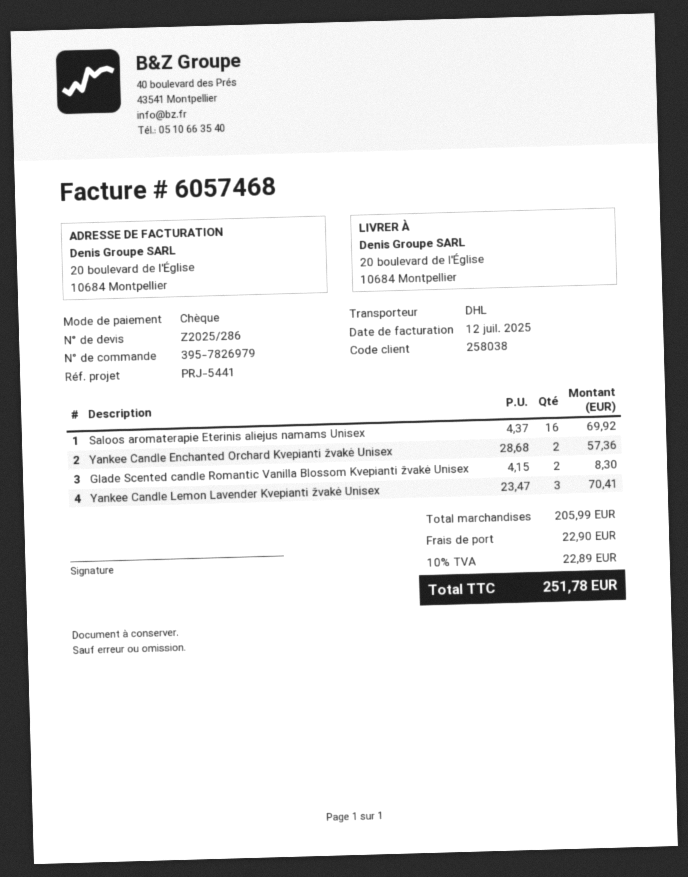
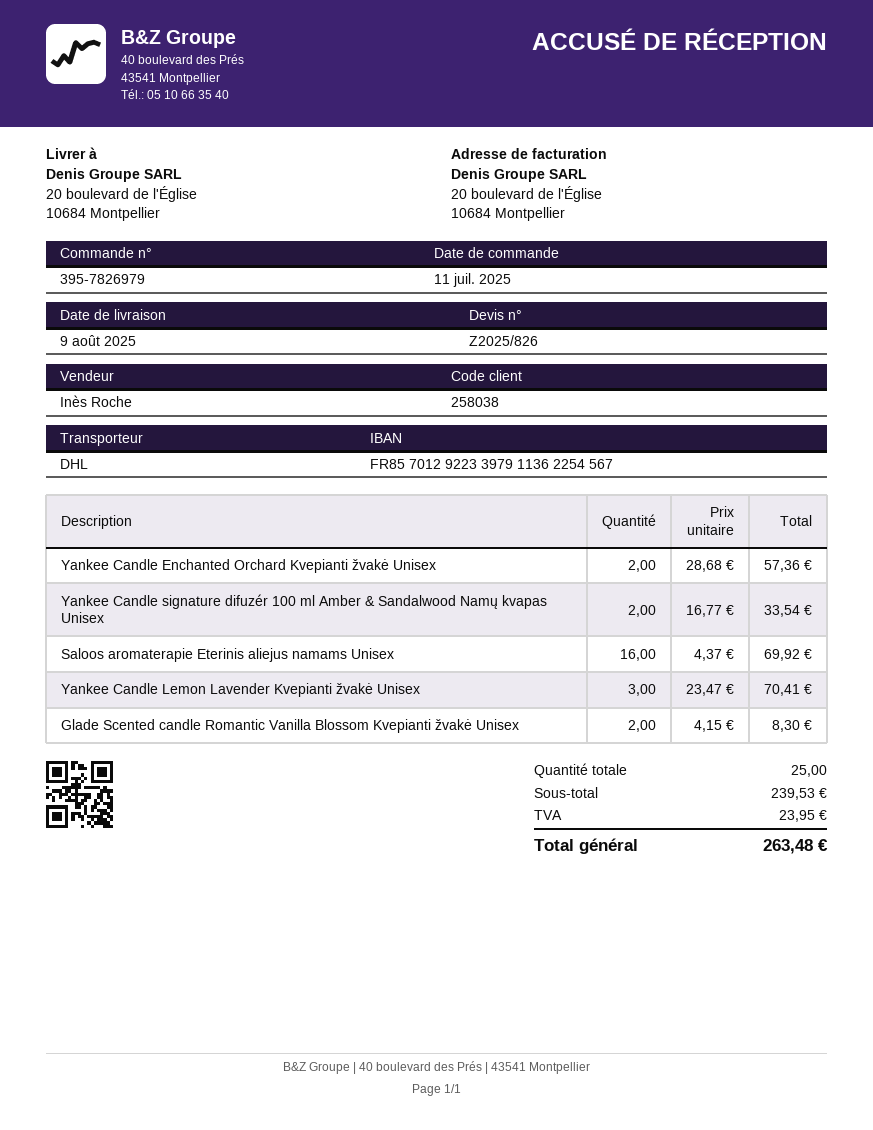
quote number: Z2025/286 -> Z2025/826
Yankee Candle signature difuzér 100 ml Amber & Sandalwood Namų kvapas Unisex: none -> 2 x 16.77 = 33.54
subtotal: 205.99 -> 239.53
shipping: 22.90 -> none
tax: 22.89 -> 23.95
total: 251.78 -> 263.48

